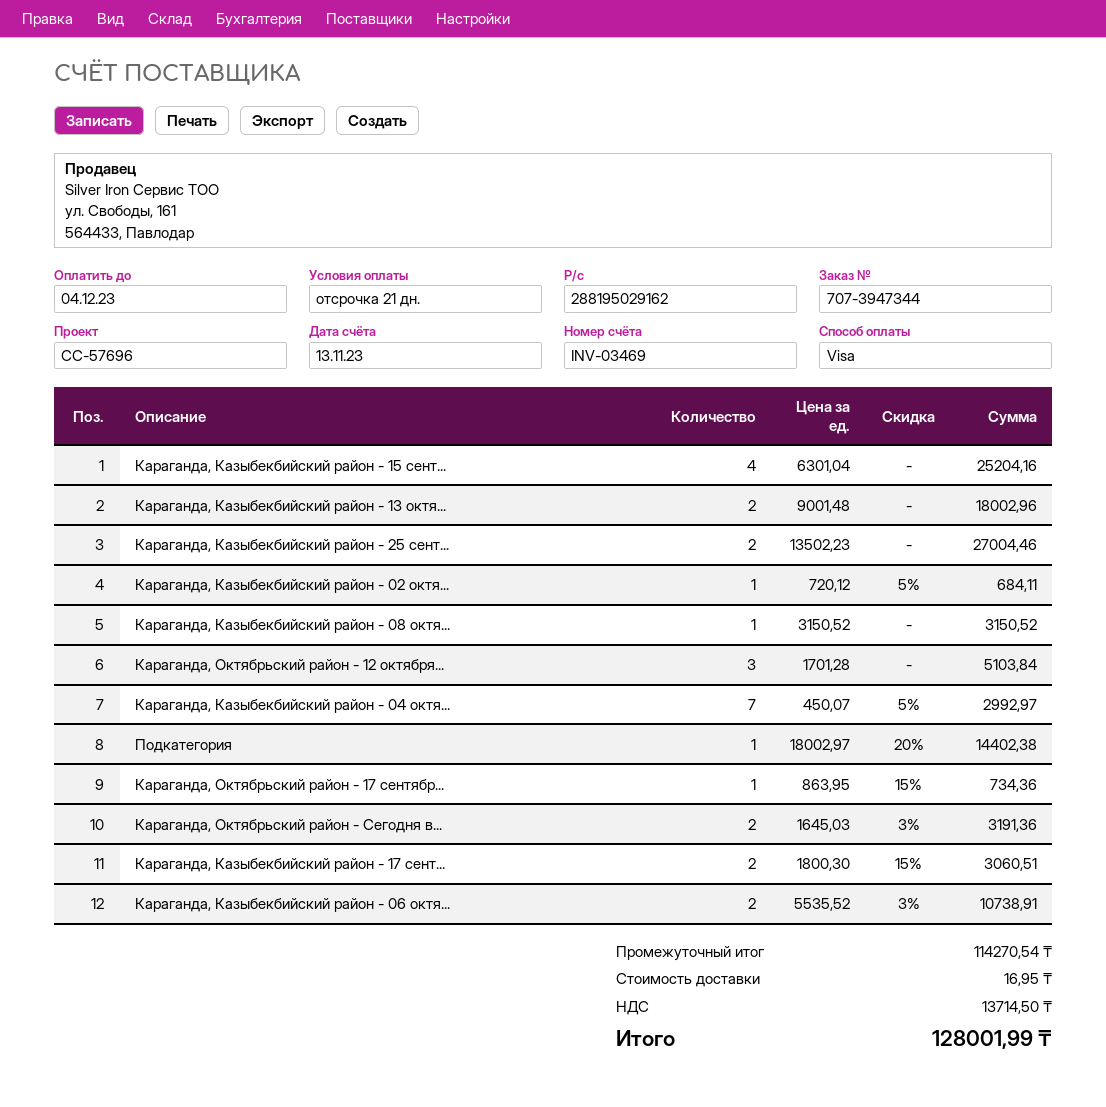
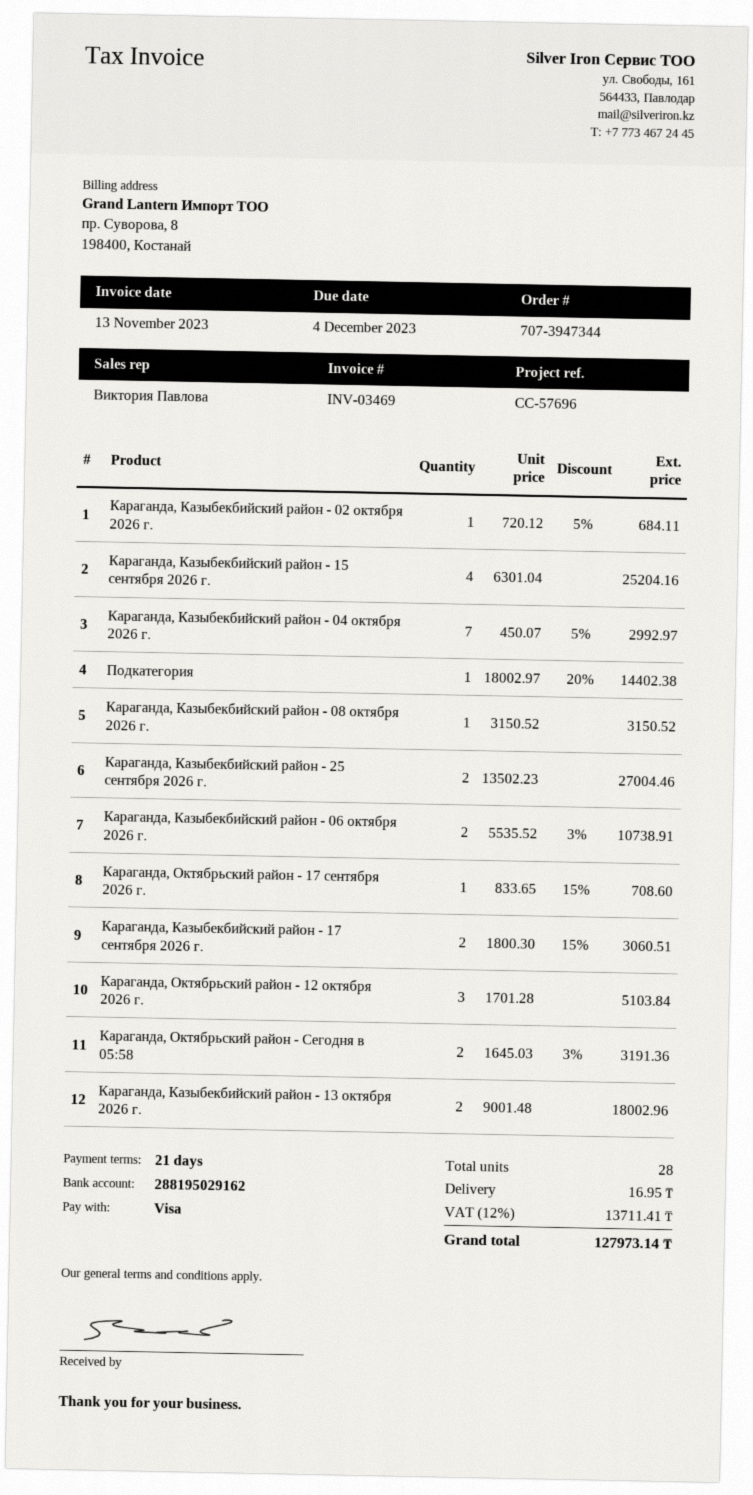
Караганда, Октябрьский район - 17 сентябр...: 1 x 863.95 - 15% = 734.36 -> 1 x 833.65 - 15% = 708.60
tax: 13714.50 -> 13711.41
total: 128001.99 -> 127973.14

